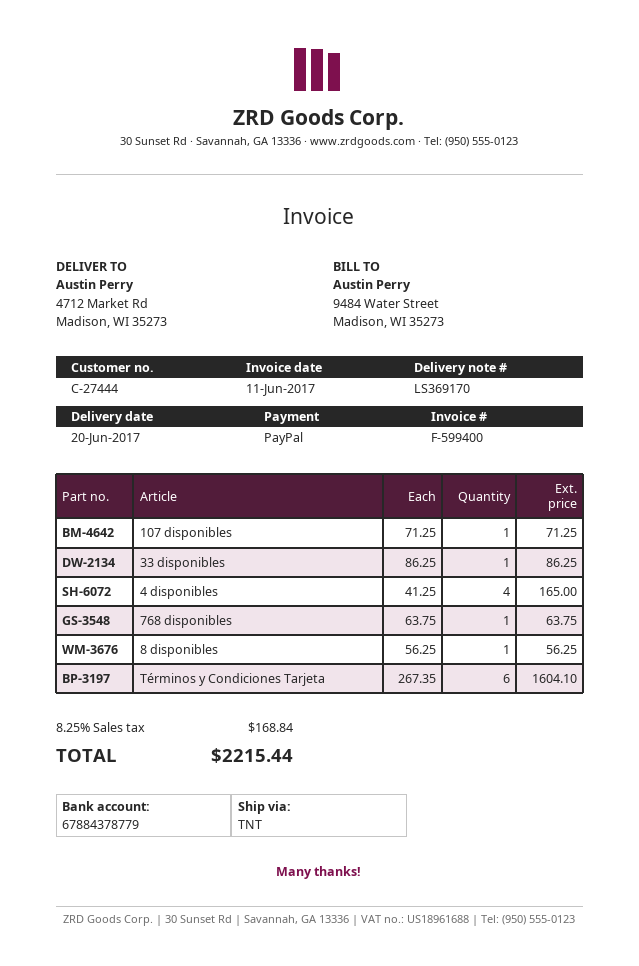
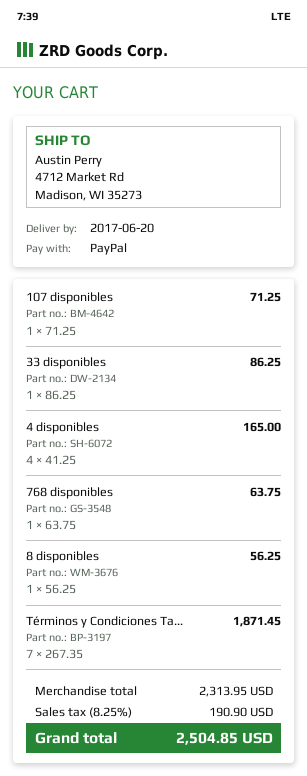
Términos y Condiciones Tarjeta: 6 x 267.35 = 1604.10 -> 7 x 267.35 = 1871.45
tax: 8.25% = 168.84 -> 8.25% = 190.90
total: 2215.44 -> 2504.85

